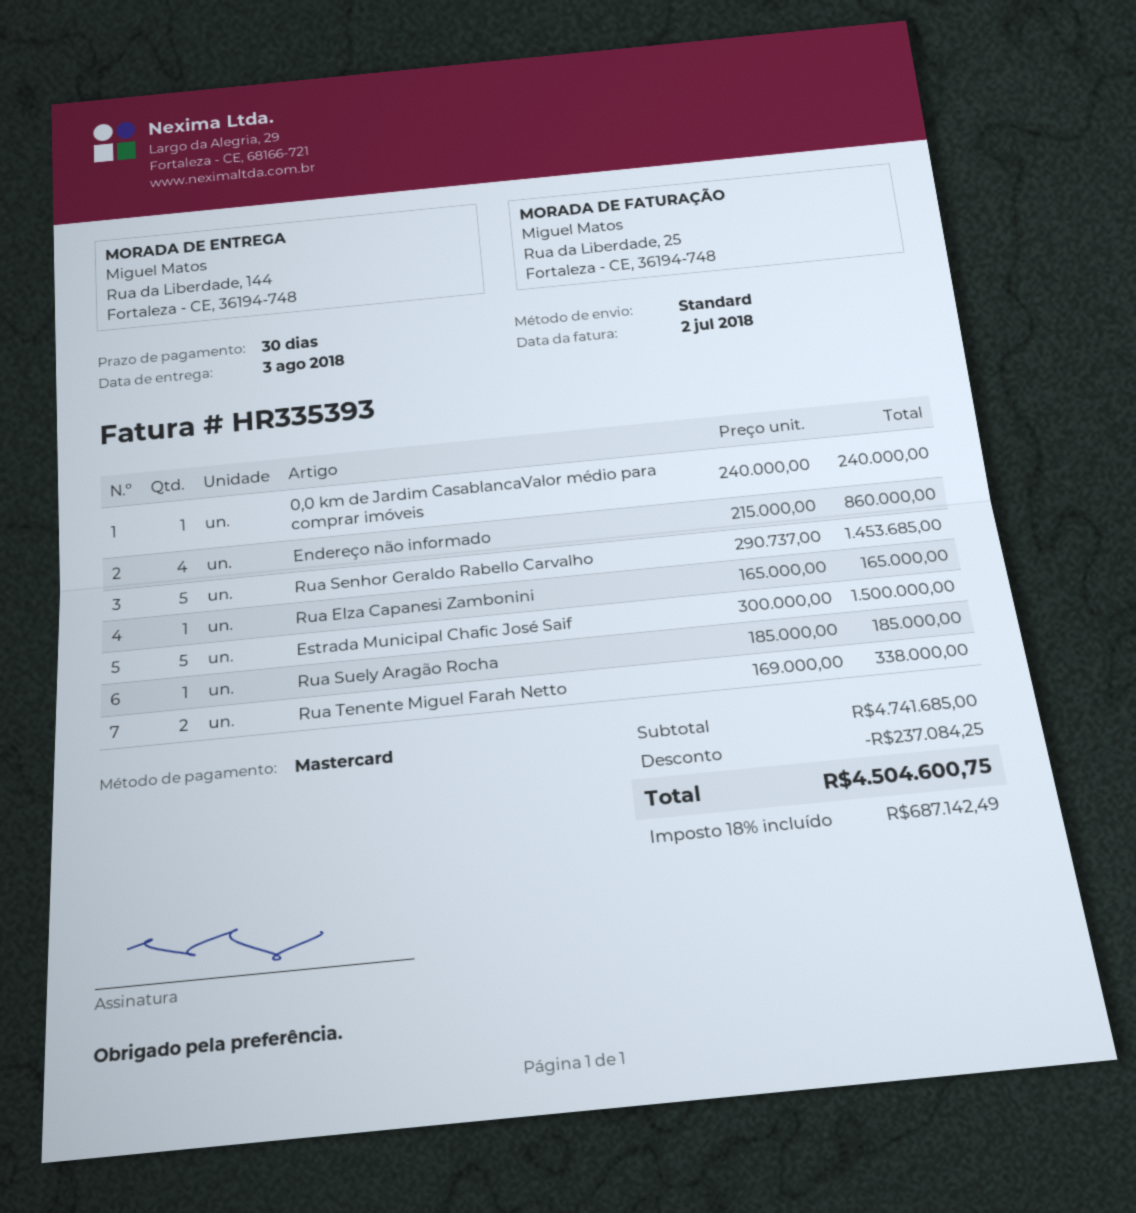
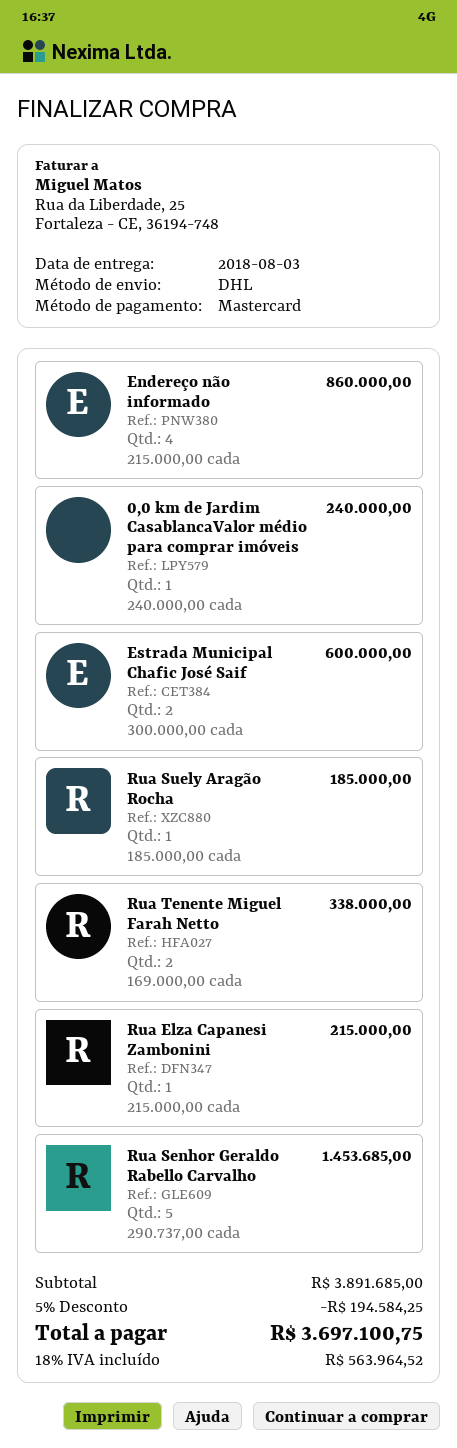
shipping method: standard -> DHL
Rua Elza Capanesi Zambonini: 1 x 165000.00 = 165000.00 -> 1 x 215000.00 = 215000.00
Estrada Municipal Chafic José Saif: 5 x 300000.00 = 1500000.00 -> 2 x 300000.00 = 600000.00
subtotal: 4741685.00 -> 3891685.00
discount: 237084.25 -> 194584.25
tax: 18% = 687142.49 -> 18% = 563964.52
total: 4504600.75 -> 3697100.75

